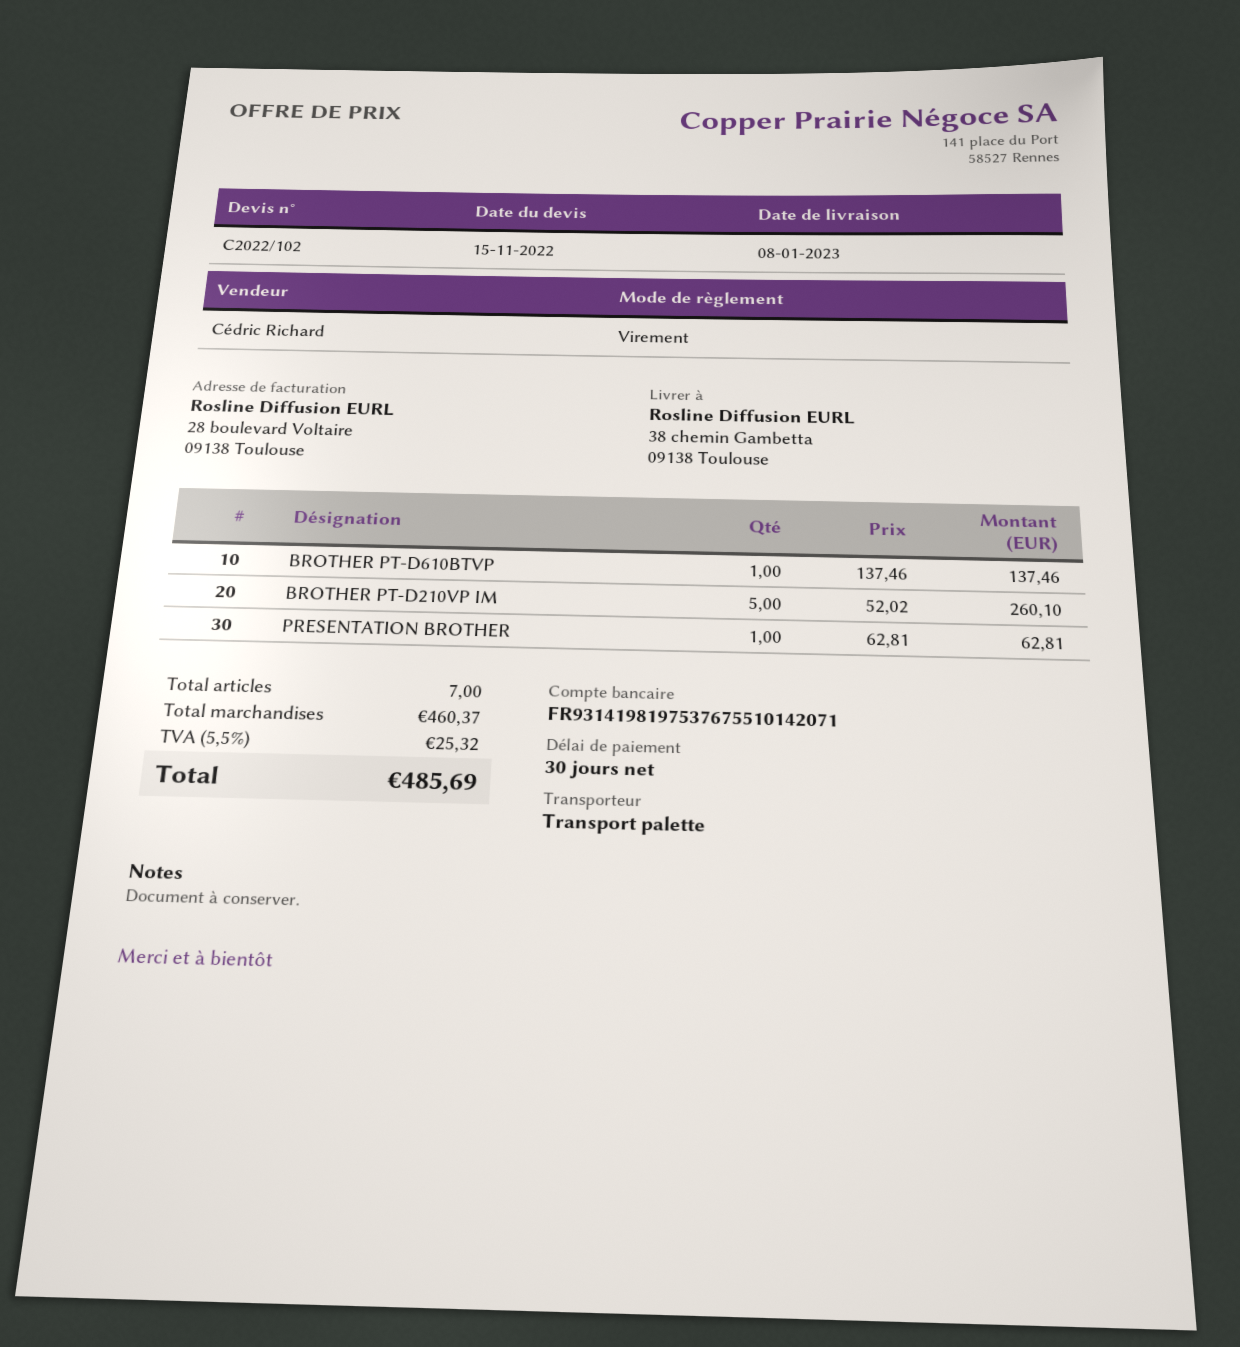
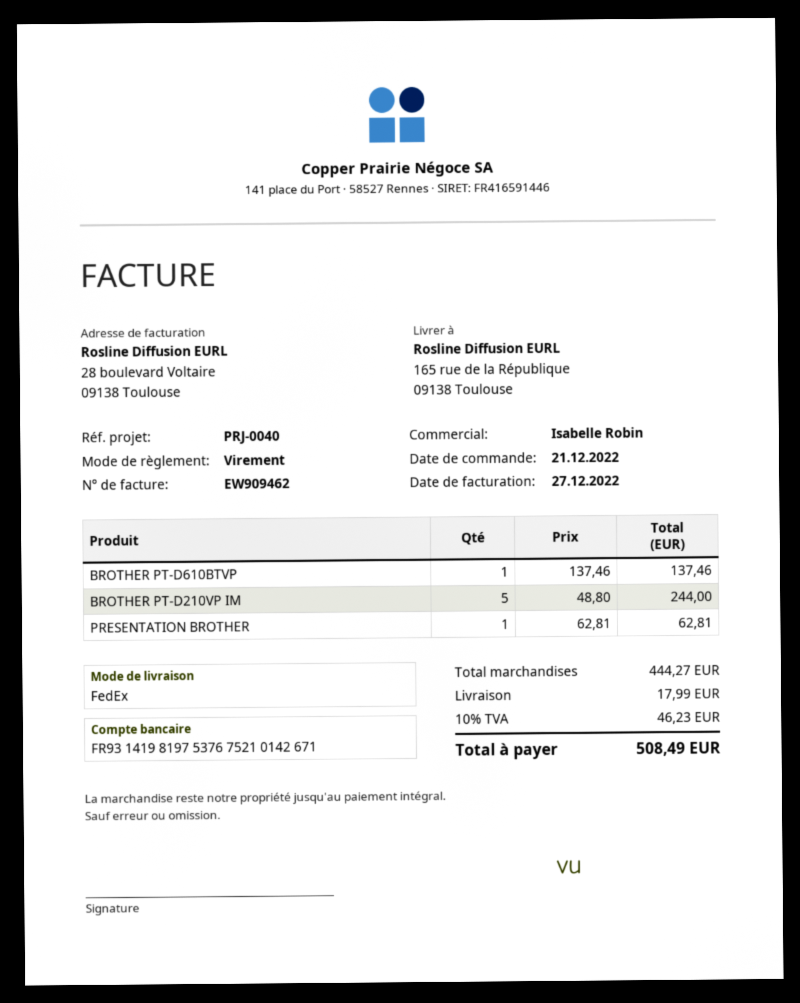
sales rep: Cédric Richard -> Isabelle Robin
bank account: FR9314198197537675510142071 -> FR9314198197537675210142671
shipping method: pallet freight -> FedEx
ship to: 38 chemin Gambetta, 09138 Toulouse -> 165 rue de la République, 09138 Toulouse
BROTHER PT-D210VP IM: 5 x 52.02 = 260.10 -> 5 x 48.80 = 244.00
subtotal: 460.37 -> 444.27
shipping: none -> 17.99
tax: 5.5% = 25.32 -> 10% = 46.23
total: 485.69 -> 508.49

